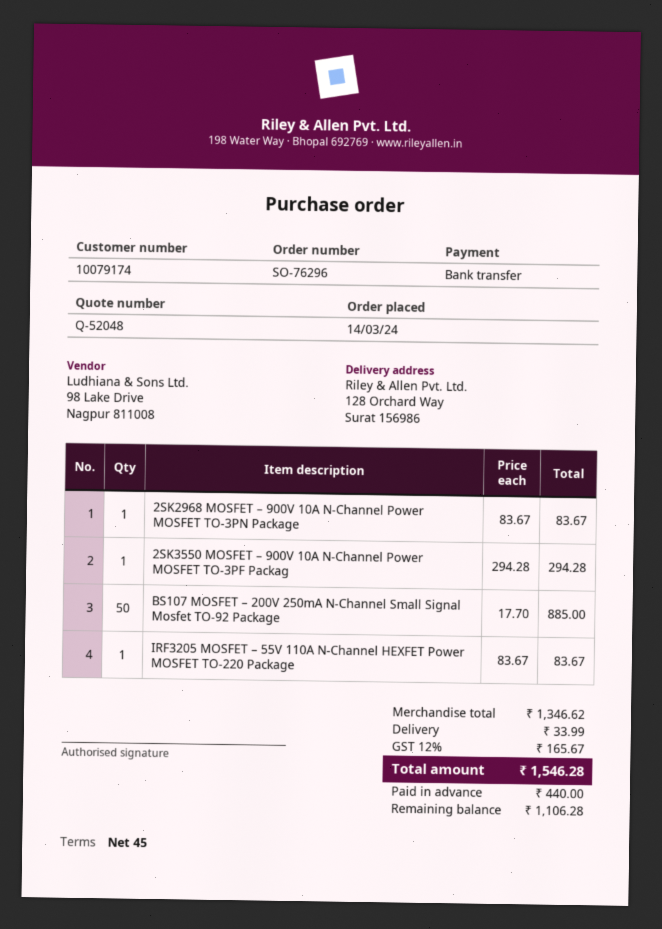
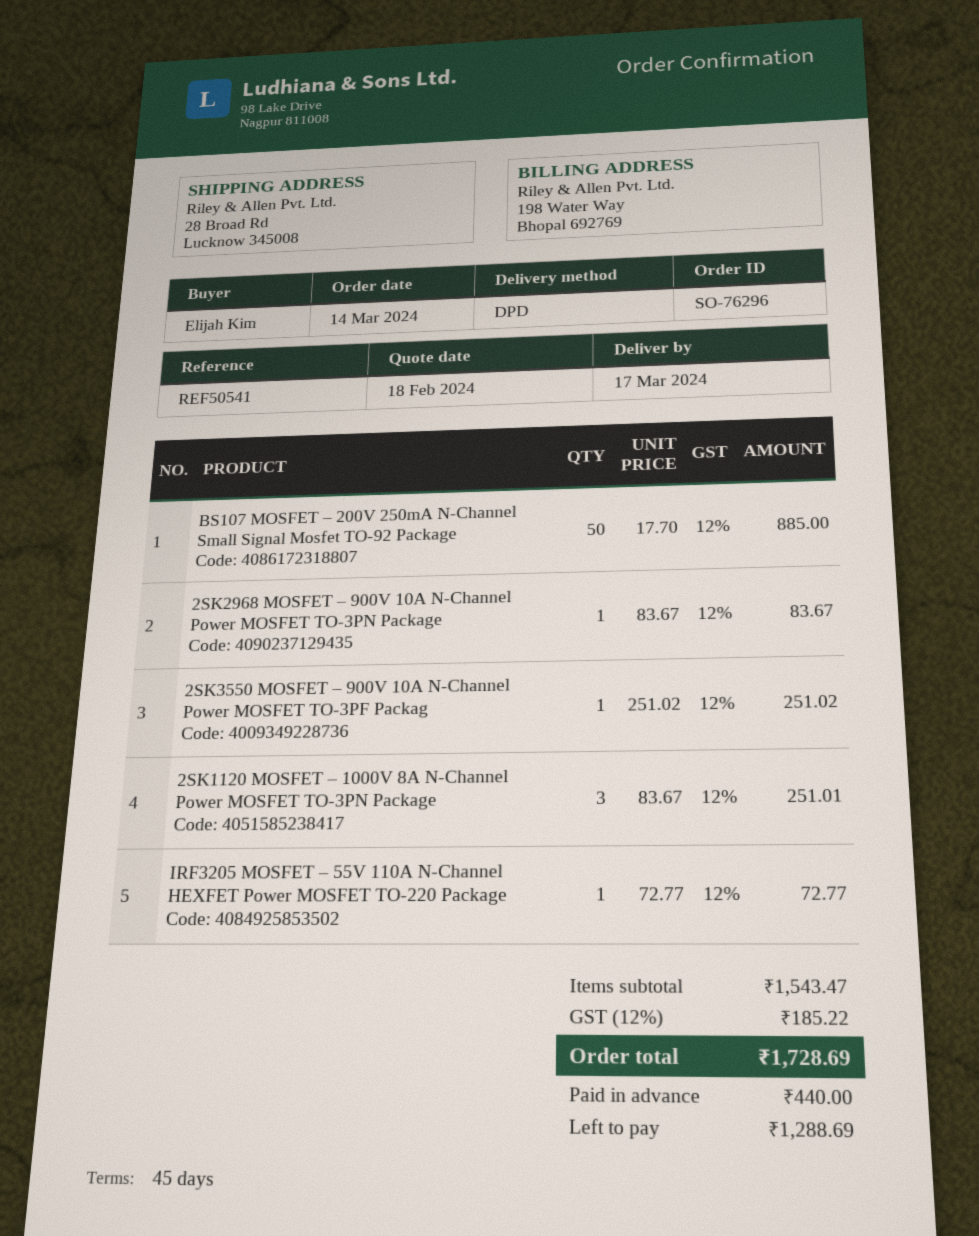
ship to: 128 Orchard Way, Surat 156986 -> 28 Broad Rd, Lucknow 345008
2SK3550 MOSFET – 900V 10A N-Channel Power MOSFET TO-3PF Packag: 1 x 294.28 = 294.28 -> 1 x 251.02 = 251.02
IRF3205 MOSFET – 55V 110A N-Channel HEXFET Power MOSFET TO-220 Package: 1 x 83.67 = 83.67 -> 1 x 72.77 = 72.77
2SK1120 MOSFET – 1000V 8A N-Channel Power MOSFET TO-3PN Package: none -> 3 x 83.67 = 251.01
subtotal: 1346.62 -> 1543.47
shipping: 33.99 -> none
tax: 12% = 165.67 -> 12% = 185.22
total: 1546.28 -> 1728.69
balance: 1106.28 -> 1288.69

